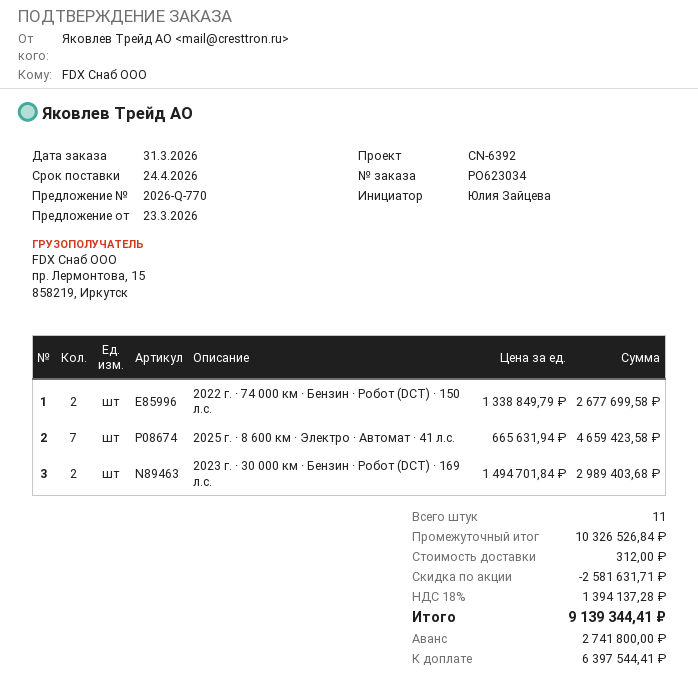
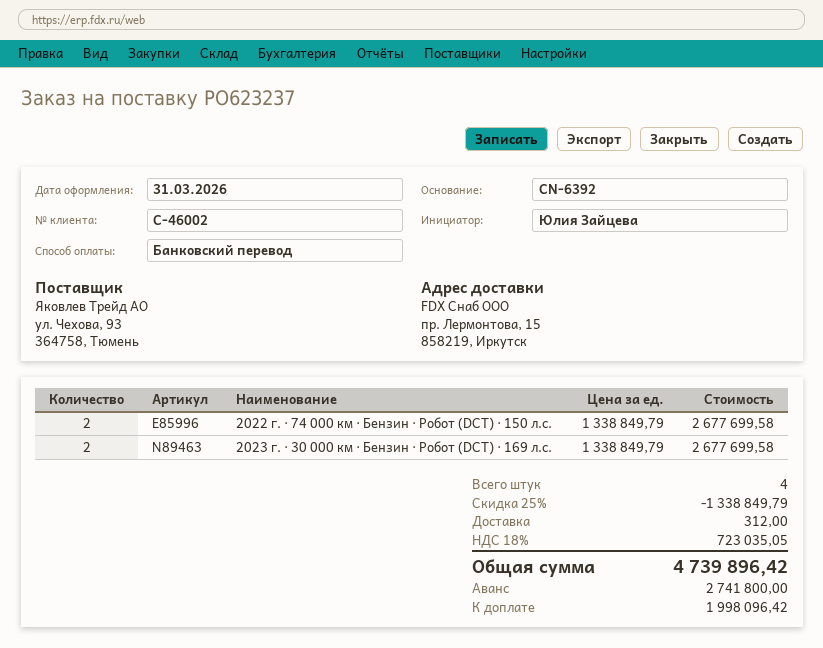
order number: PO623034 -> PO623237
2025 г. · 8 600 км · Электро · Автомат · 41 л.с.: 7 x 665631.94 = 4659423.58 -> none
2023 г. · 30 000 км · Бензин · Робот (DCT) · 169 л.с.: 2 x 1494701.84 = 2989403.68 -> 2 x 1338849.79 = 2677699.58
total quantity: 11 -> 4
discount: 2581631.71 -> 1338849.79
tax: 18% = 1394137.28 -> 18% = 723035.05
total: 9139344.41 -> 4739896.42
balance: 6397544.41 -> 1998096.42

